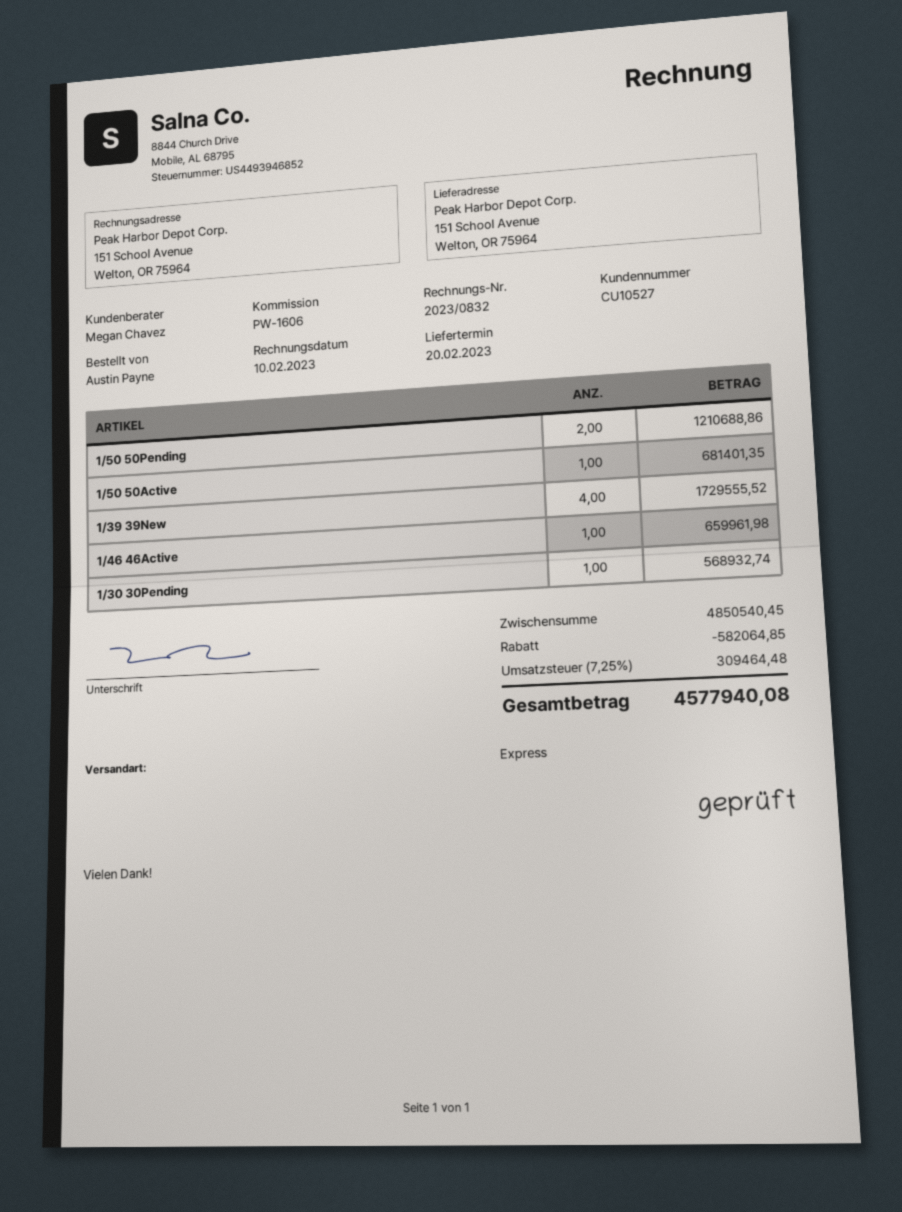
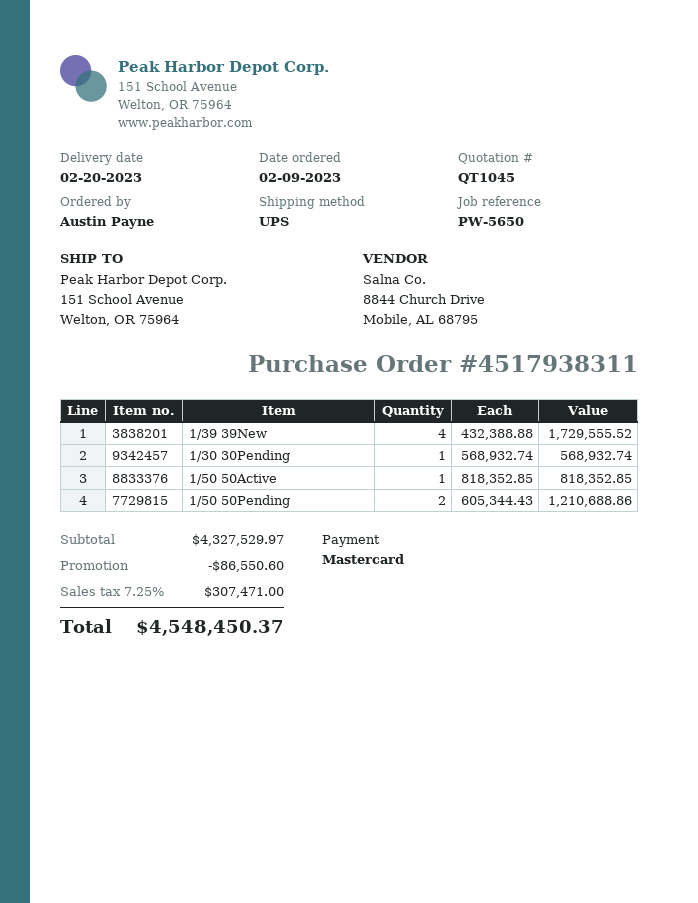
reference: PW-1606 -> PW-5650
shipping method: express -> UPS
1/50 50Active: 1 for 681401.35 -> 1 for 818352.85
1/46 46Active: 1 for 659961.98 -> none
subtotal: 4850540.45 -> 4327529.97
discount: 582064.85 -> 86550.60
tax: 7.25% = 309464.48 -> 7.25% = 307471.00
total: 4577940.08 -> 4548450.37

